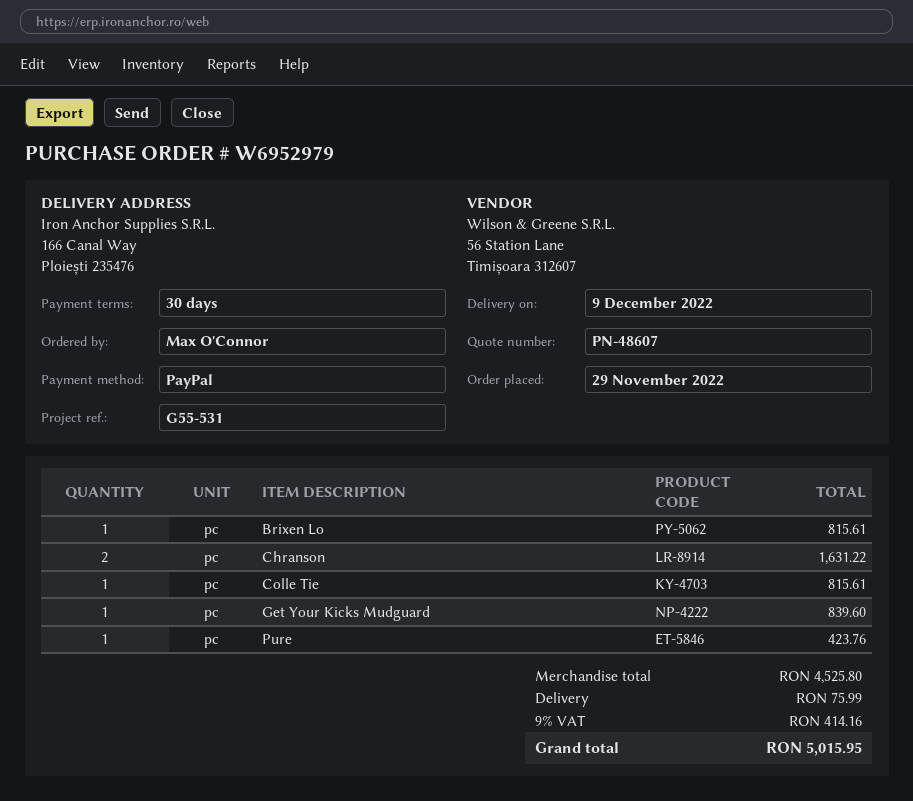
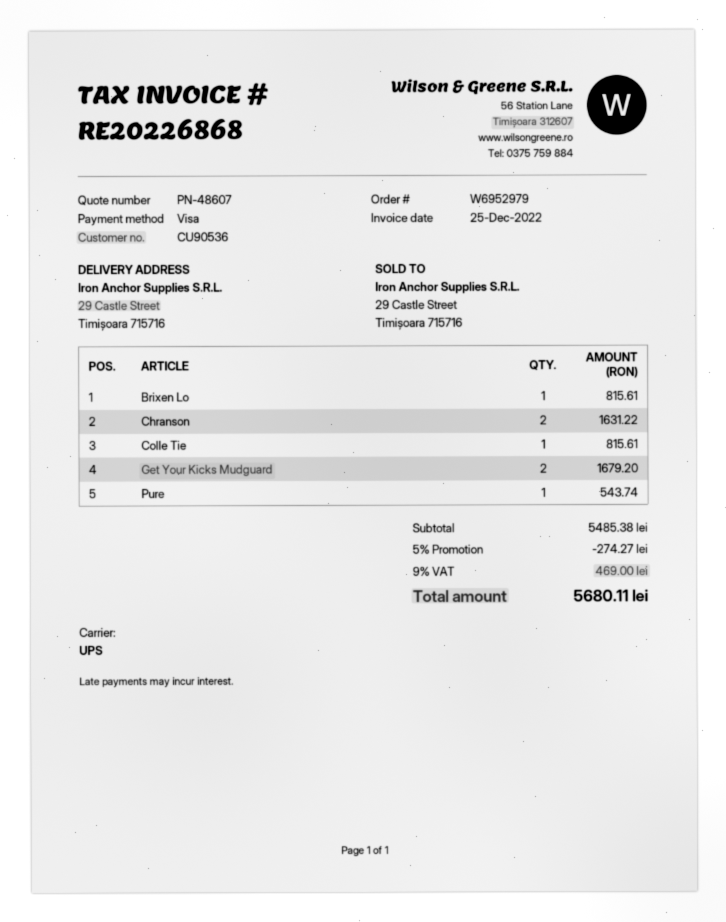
payment method: PayPal -> Visa
ship to: 166 Canal Way, Ploiești 235476 -> 29 Castle Street, Timișoara 715716
Get Your Kicks Mudguard: 1 for 839.60 -> 2 for 1679.20
Pure: 1 for 423.76 -> 1 for 543.74
subtotal: 4525.80 -> 5485.38
discount: none -> 5% = 274.27
shipping: 75.99 -> none
tax: 9% = 414.16 -> 9% = 469.00
total: 5015.95 -> 5680.11

